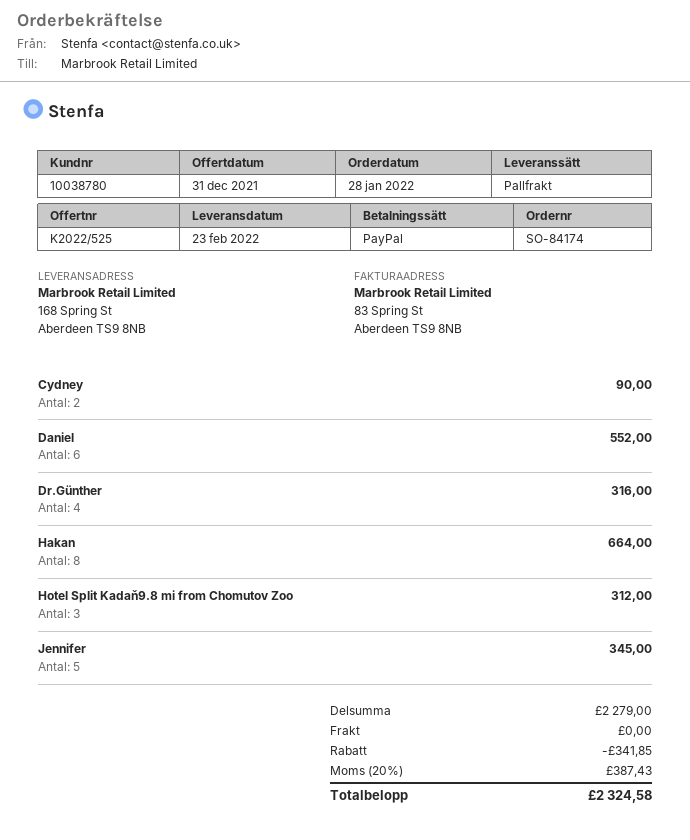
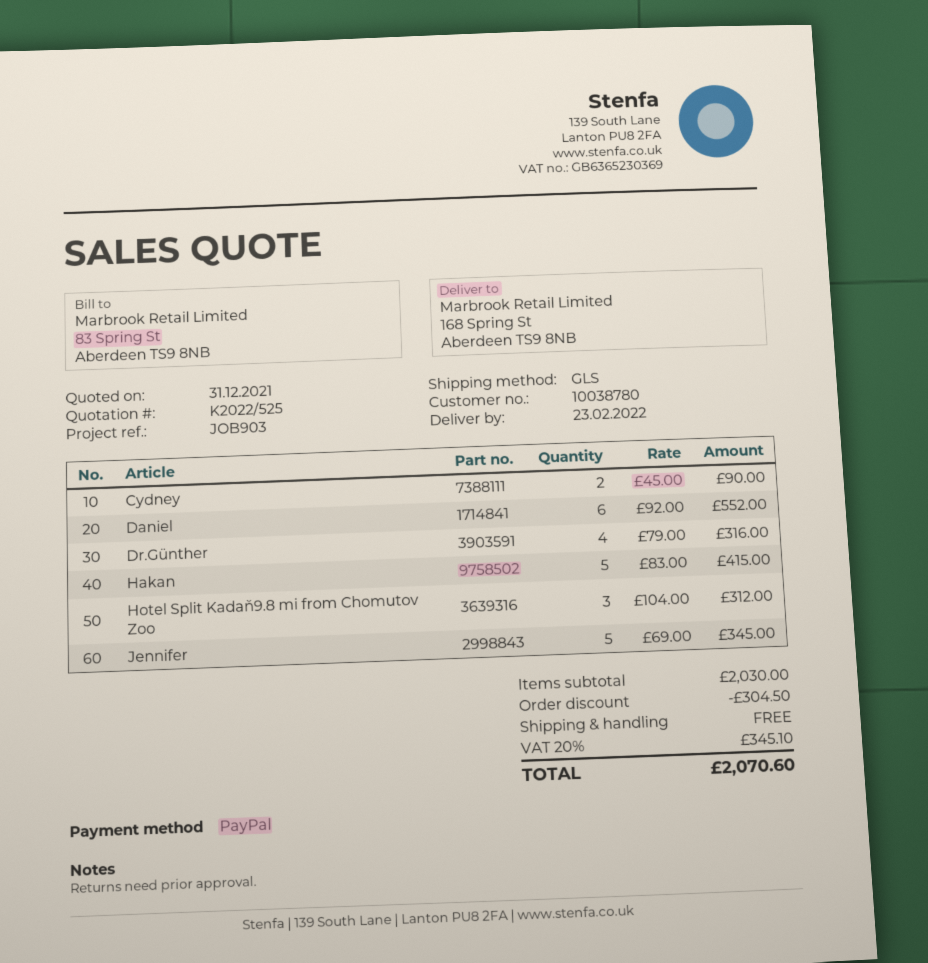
shipping method: pallet freight -> GLS
Hakan: 8 for 664.00 -> 5 for 415.00
subtotal: 2279.00 -> 2030.00
discount: 341.85 -> 304.50
tax: 20% = 387.43 -> 20% = 345.10
total: 2324.58 -> 2070.60

